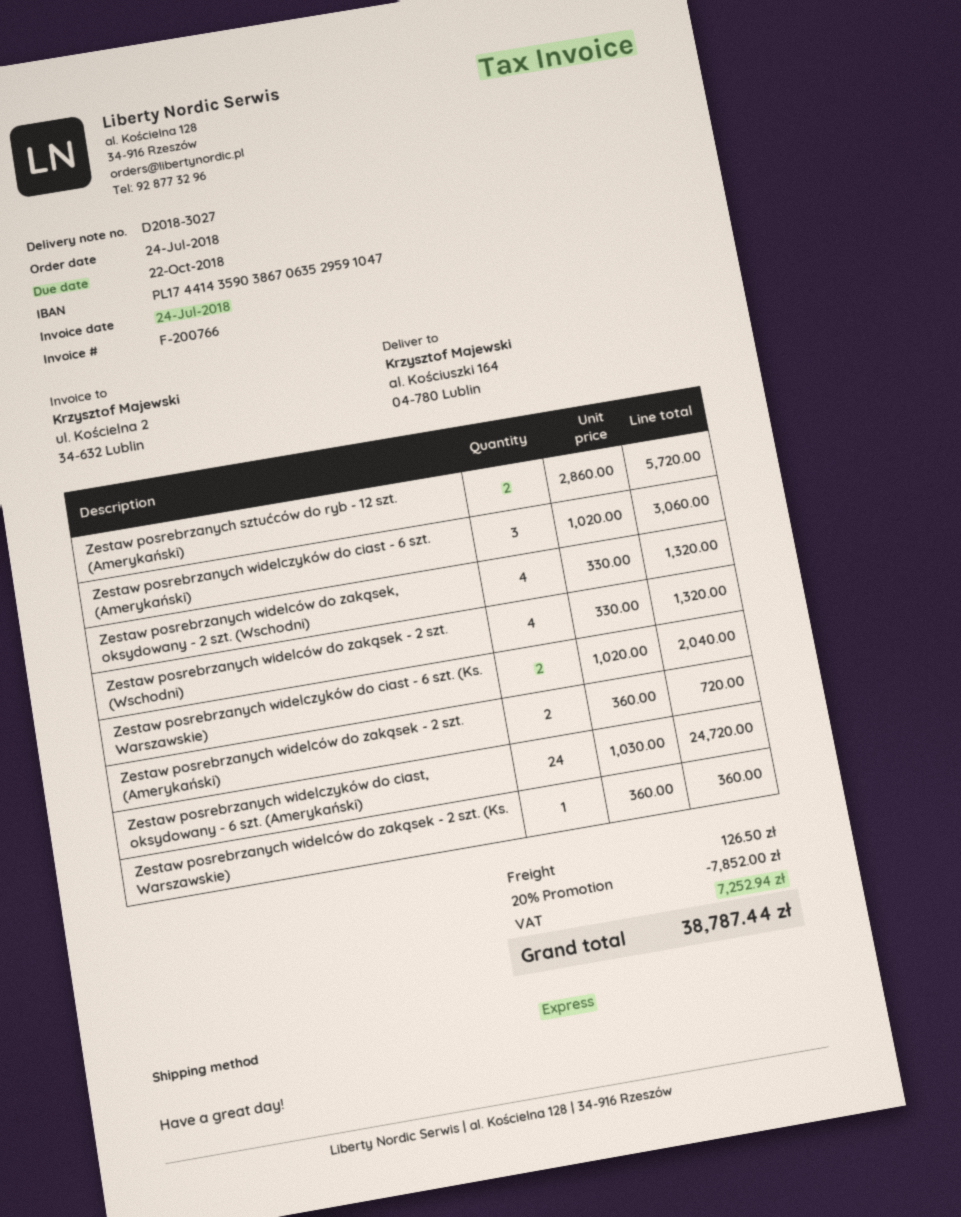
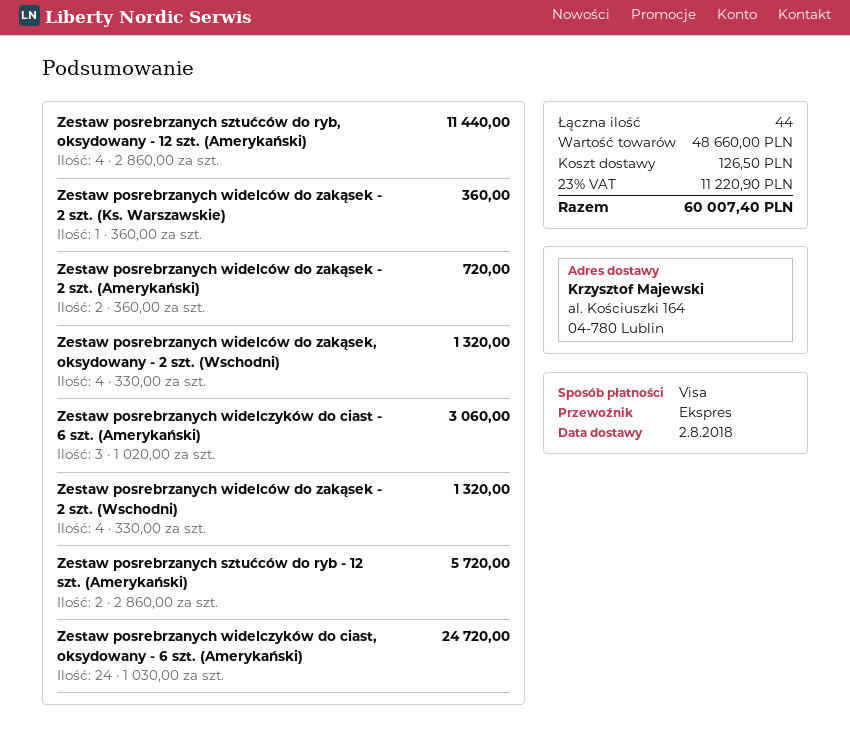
Zestaw posrebrzanych widelczyków do ciast - 6 szt. (Ks. Warszawskie): 2 x 1020.00 = 2040.00 -> none
Zestaw posrebrzanych sztućców do ryb, oksydowany - 12 szt. (Amerykański): none -> 4 x 2860.00 = 11440.00
discount: 20% = 7852.00 -> none
tax: 7252.94 -> 11220.90
total: 38787.44 -> 60007.40

